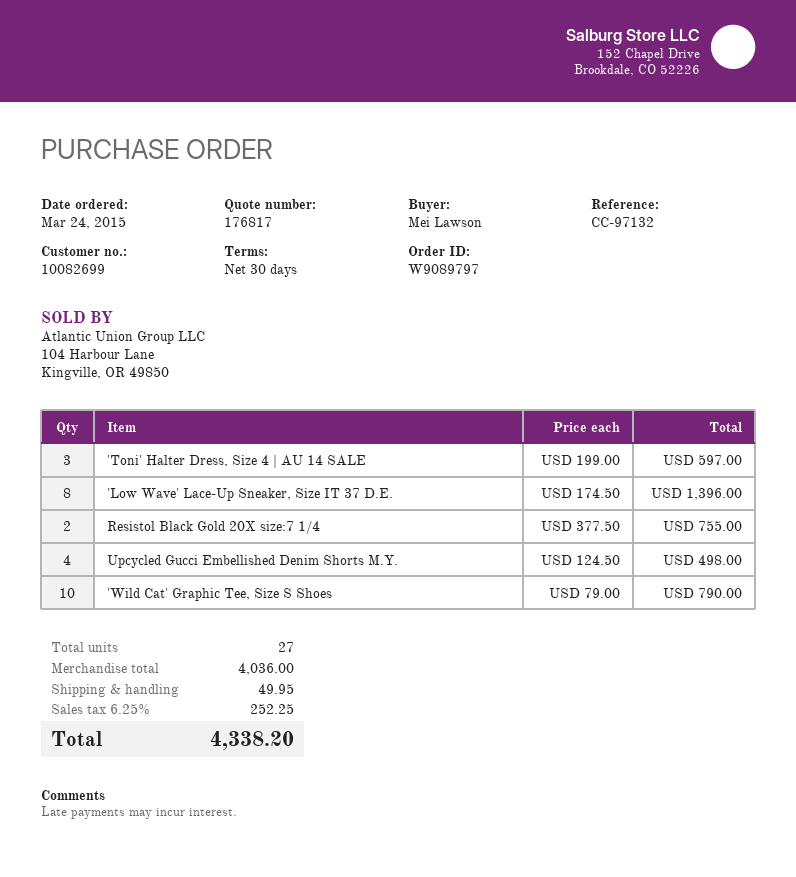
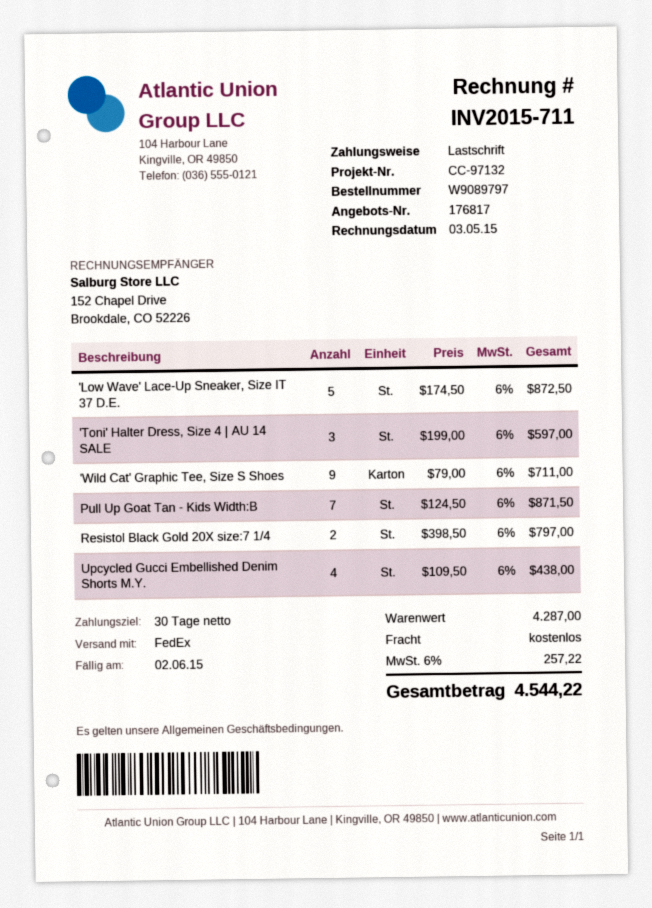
'Low Wave' Lace-Up Sneaker, Size IT 37 D.E.: 8 x 174.50 = 1396.00 -> 5 x 174.50 = 872.50
Resistol Black Gold 20X size:7 1/4: 2 x 377.50 = 755.00 -> 2 x 398.50 = 797.00
Upcycled Gucci Embellished Denim Shorts M.Y.: 4 x 124.50 = 498.00 -> 4 x 109.50 = 438.00
'Wild Cat' Graphic Tee, Size S Shoes: 10 x 79.00 = 790.00 -> 9 x 79.00 = 711.00
Pull Up Goat Tan - Kids Width:B: none -> 7 x 124.50 = 871.50
subtotal: 4036.00 -> 4287.00
shipping: 49.95 -> 0.00
tax: 6.25% = 252.25 -> 6% = 257.22
total: 4338.20 -> 4544.22

